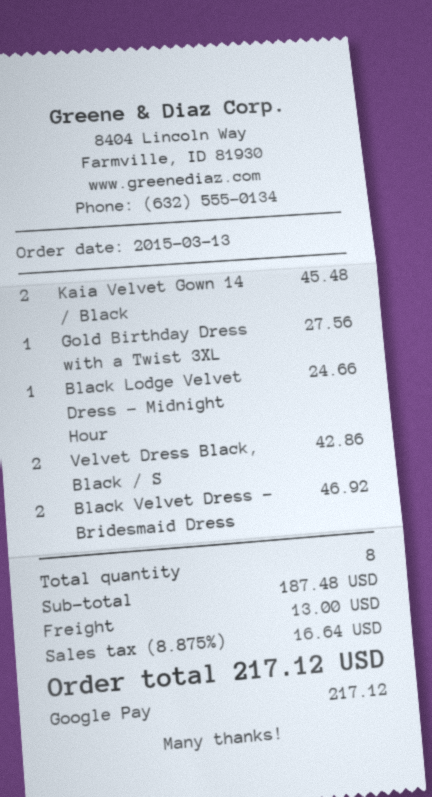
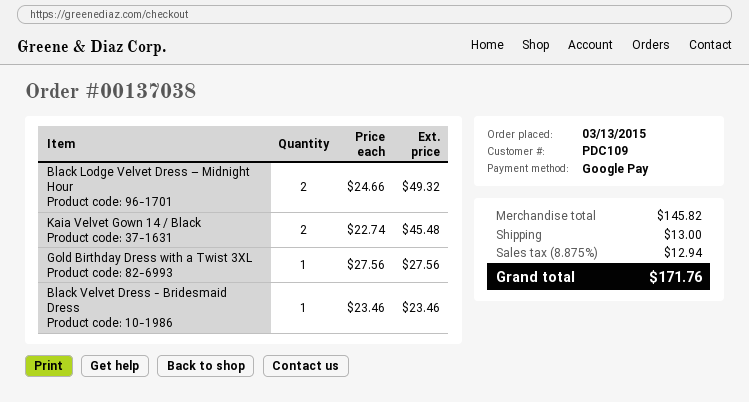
Black Lodge Velvet Dress – Midnight Hour: 1 for 24.66 -> 2 for 49.32
Velvet Dress Black, Black / S: 2 for 42.86 -> none
Black Velvet Dress - Bridesmaid Dress: 2 for 46.92 -> 1 for 23.46
subtotal: 187.48 -> 145.82
tax: 8.875% = 16.64 -> 8.875% = 12.94
total: 217.12 -> 171.76

